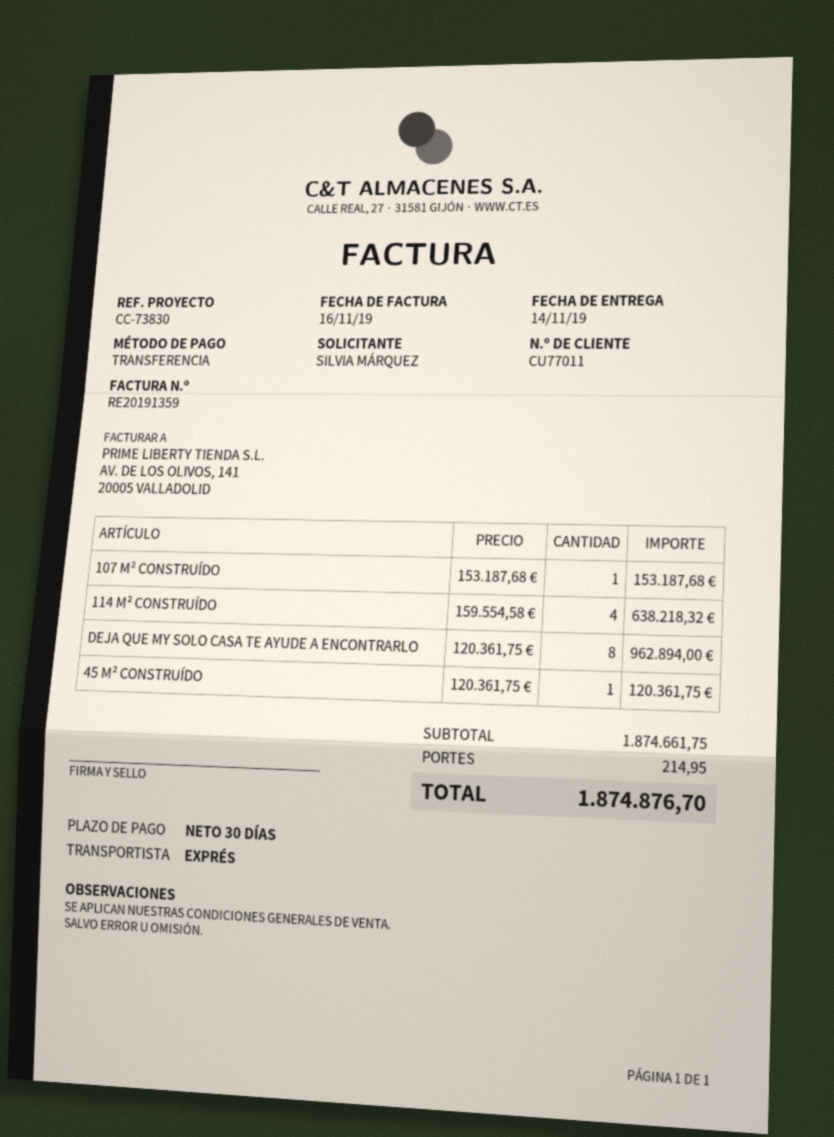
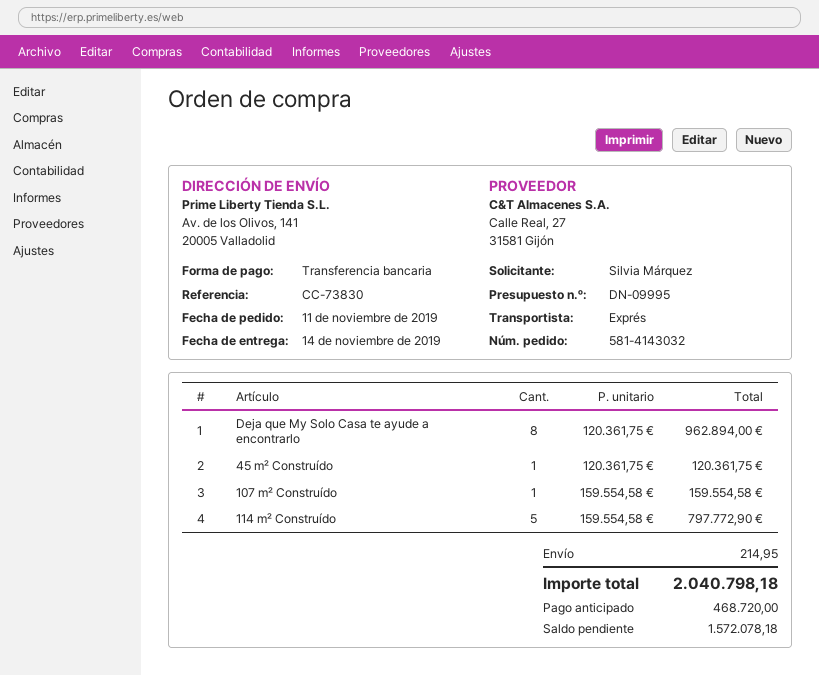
107 M² CONSTRUÍDO: 1 x 153187.68 = 153187.68 -> 1 x 159554.58 = 159554.58
114 M² CONSTRUÍDO: 4 x 159554.58 = 638218.32 -> 5 x 159554.58 = 797772.90
total: 1874876.70 -> 2040798.18

